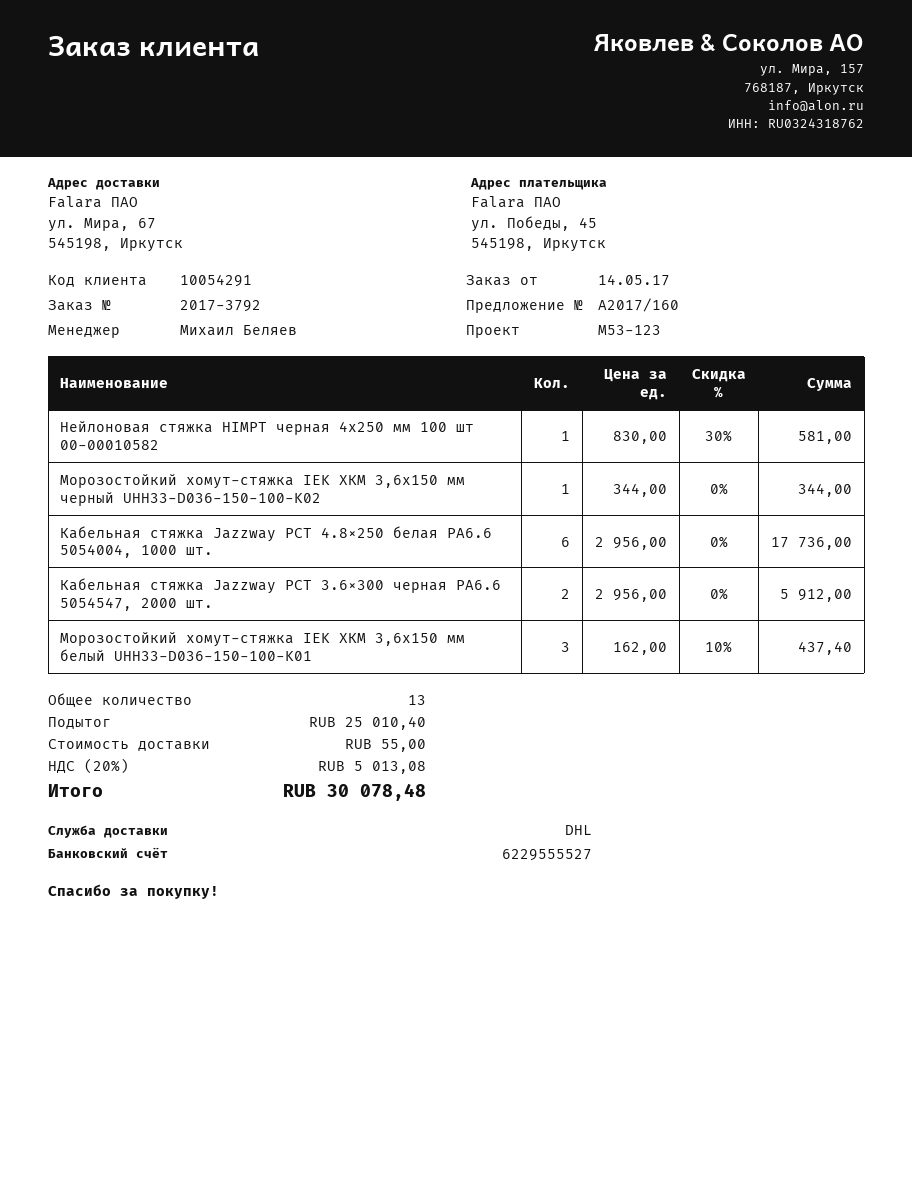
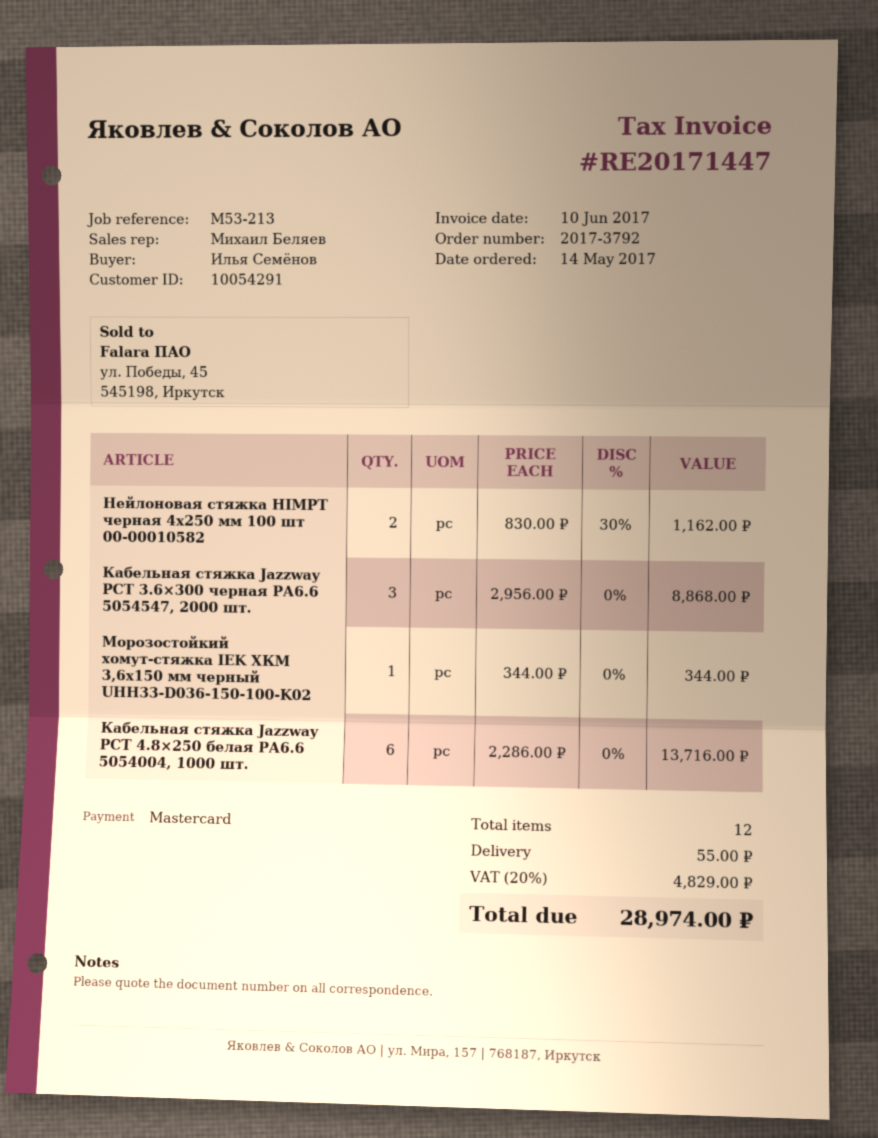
reference: M53-123 -> M53-213
Нейлоновая стяжка HIMPT черная 4x250 мм 100 шт 00-00010582: 1 x 830.00 - 30% = 581.00 -> 2 x 830.00 - 30% = 1162.00
Кабельная стяжка Jazzway PCT 4.8×250 белая PA6.6 5054004, 1000 шт.: 6 x 2956.00 = 17736.00 -> 6 x 2286.00 = 13716.00
Кабельная стяжка Jazzway PCT 3.6×300 черная PA6.6 5054547, 2000 шт.: 2 x 2956.00 = 5912.00 -> 3 x 2956.00 = 8868.00
Морозостойкий хомут-стяжка IEK ХКМ 3,6x150 мм белый UHH33-D036-150-100-K01: 3 x 162.00 - 10% = 437.40 -> none
total quantity: 13 -> 12
tax: 20% = 5013.08 -> 20% = 4829.00
total: 30078.48 -> 28974.00

